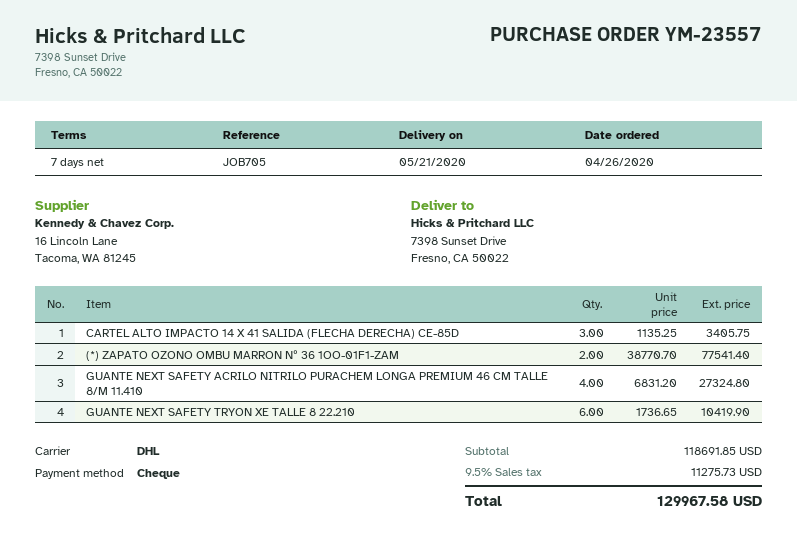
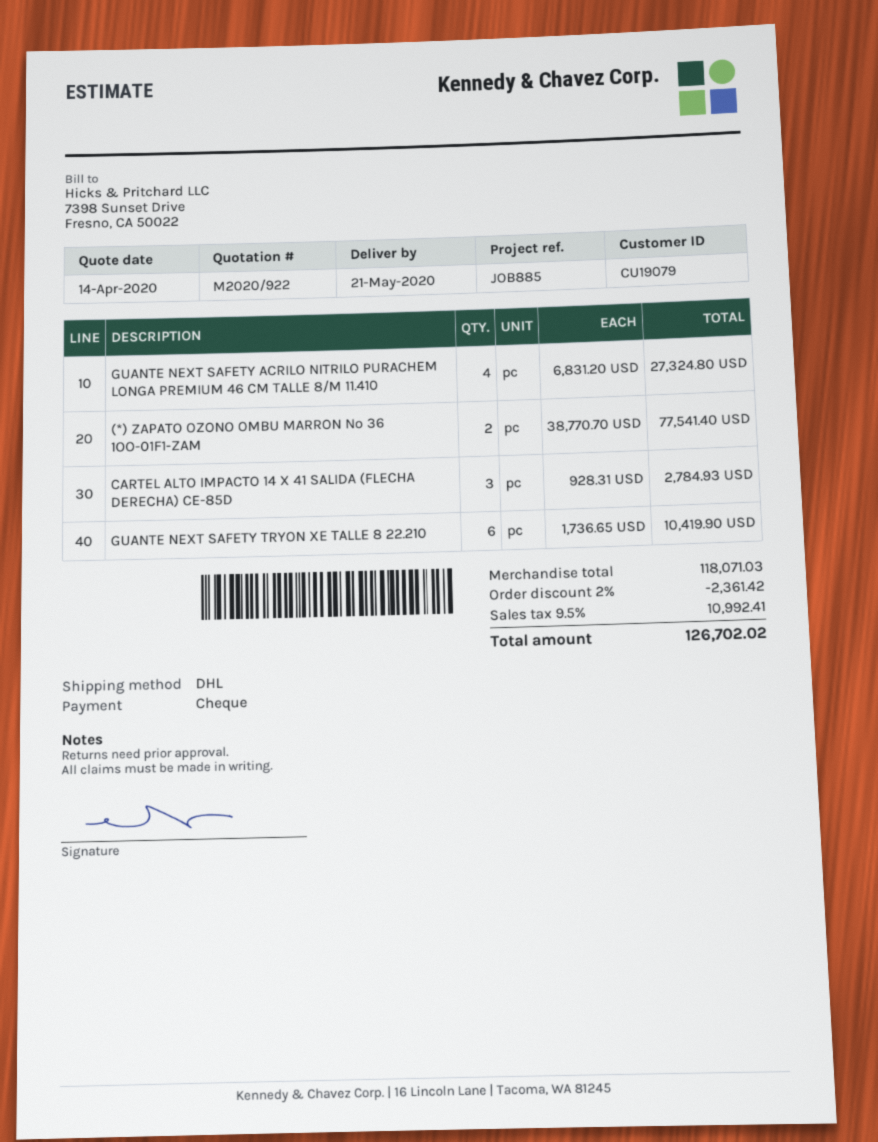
reference: JOB705 -> JOB885
CARTEL ALTO IMPACTO 14 X 41 SALIDA (FLECHA DERECHA) CE-85D: 3 x 1135.25 = 3405.75 -> 3 x 928.31 = 2784.93
subtotal: 118691.85 -> 118071.03
discount: none -> 2% = 2361.42
tax: 9.5% = 11275.73 -> 9.5% = 10992.41
total: 129967.58 -> 126702.02

